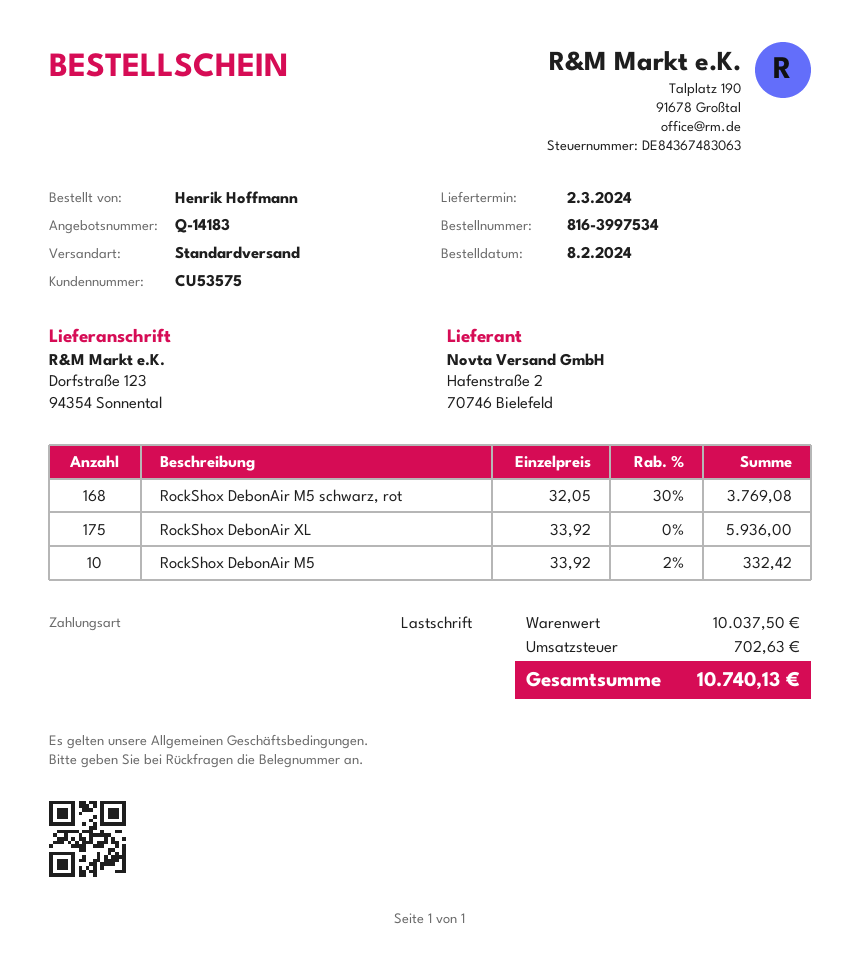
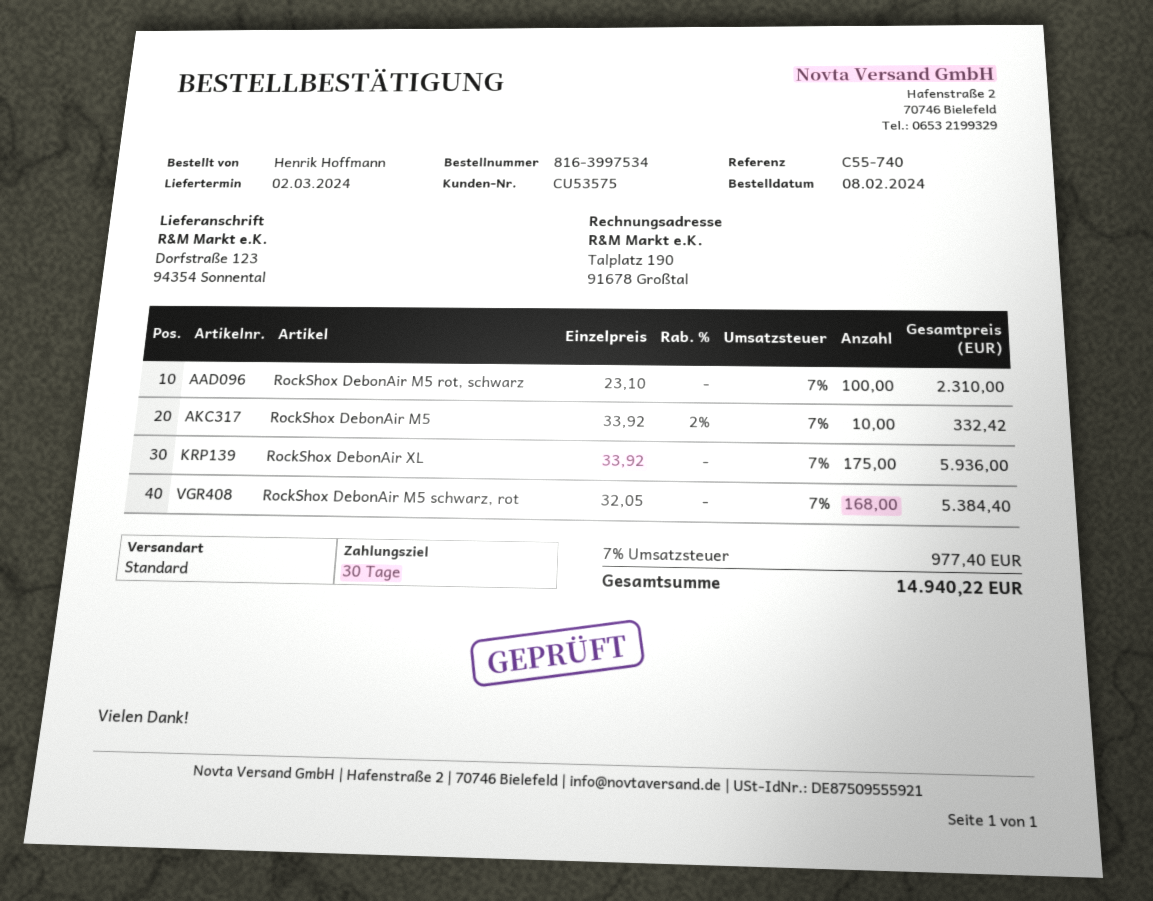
RockShox DebonAir M5 schwarz, rot: 168 x 32.05 - 30% = 3769.08 -> 168 x 32.05 = 5384.40
RockShox DebonAir M5 rot, schwarz: none -> 100 x 23.10 = 2310.00
tax: 702.63 -> 977.40
total: 10740.13 -> 14940.22

